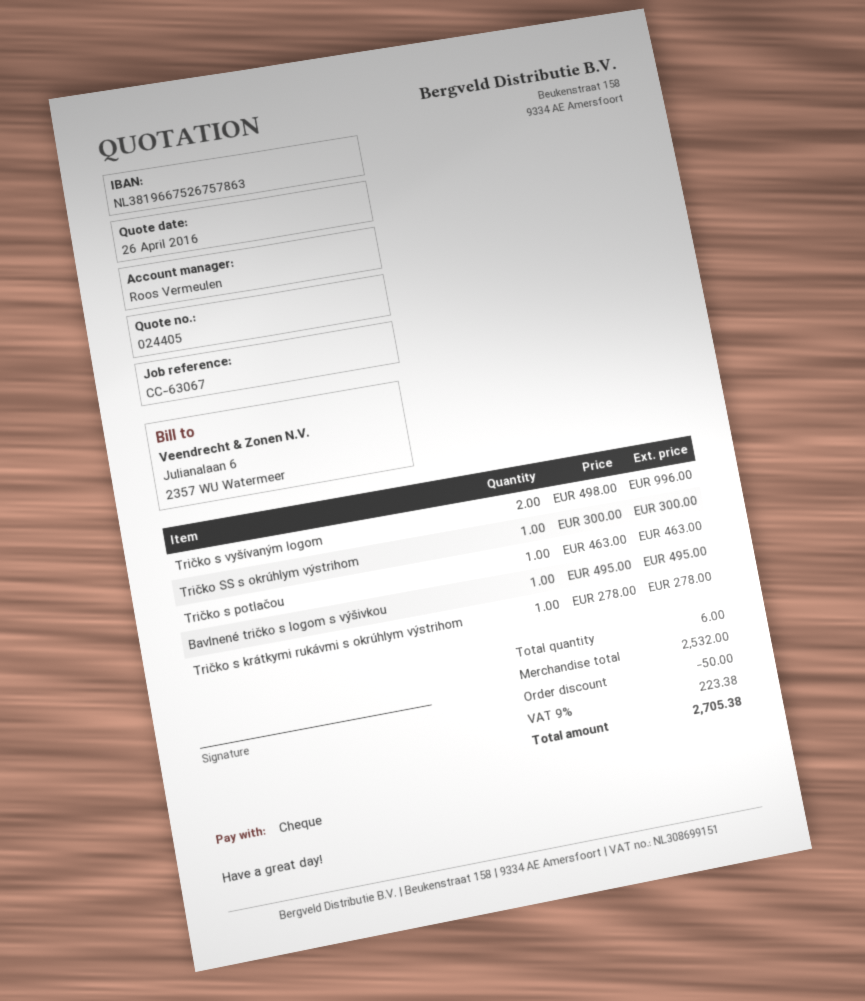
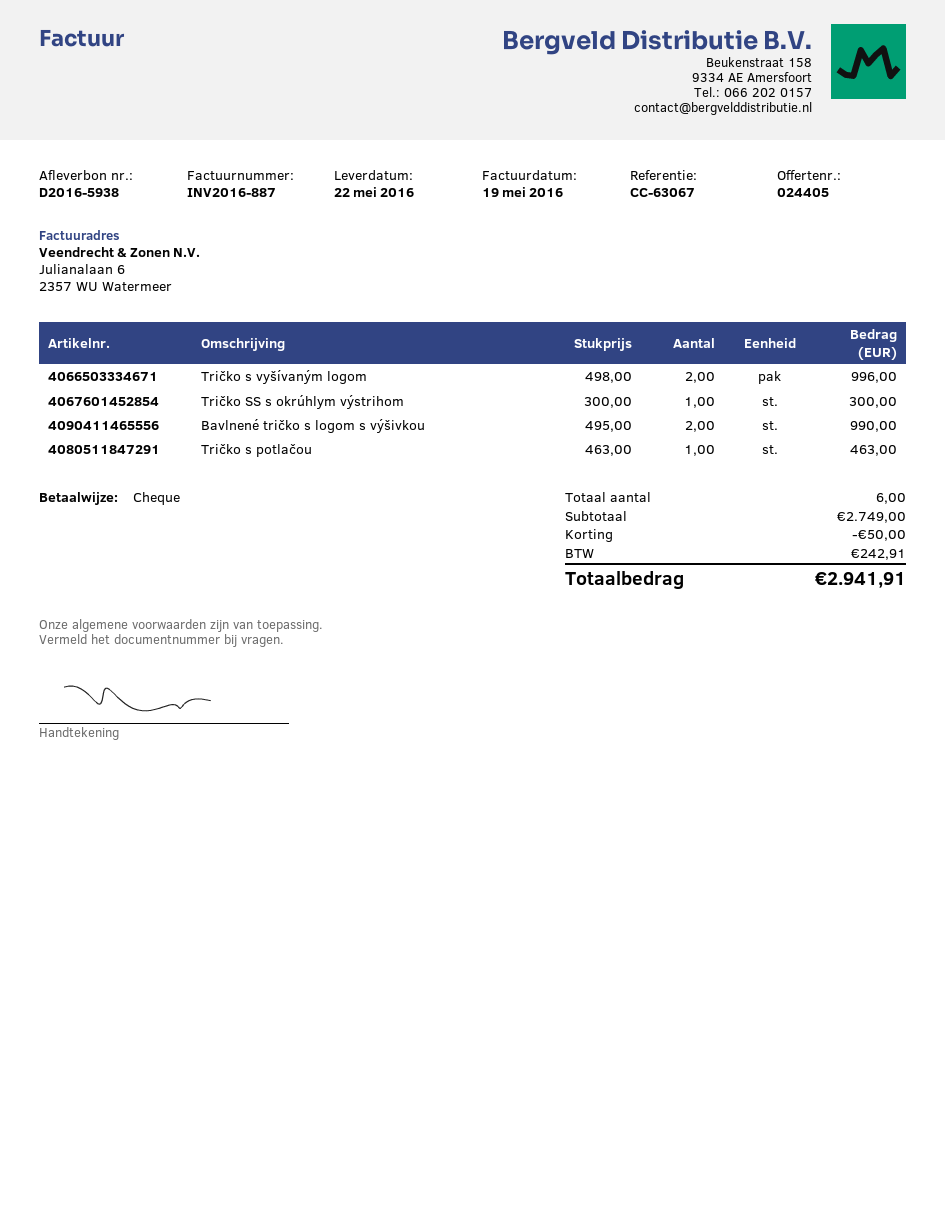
Bavlnené tričko s logom s výšivkou: 1 x 495.00 = 495.00 -> 2 x 495.00 = 990.00
Tričko s krátkymi rukávmi s okrúhlym výstrihom: 1 x 278.00 = 278.00 -> none
subtotal: 2532.00 -> 2749.00
tax: 223.38 -> 242.91
total: 2705.38 -> 2941.91

